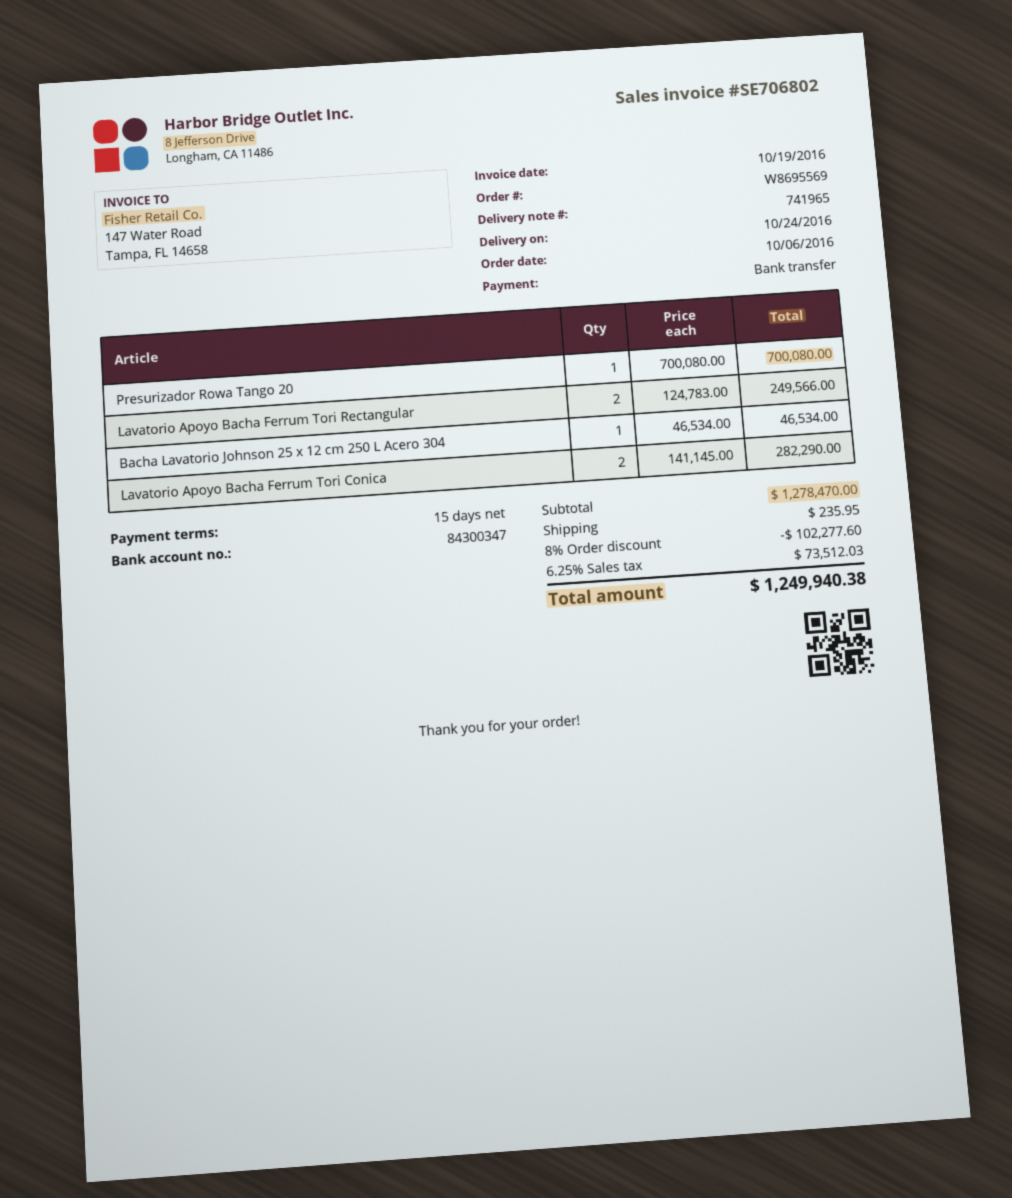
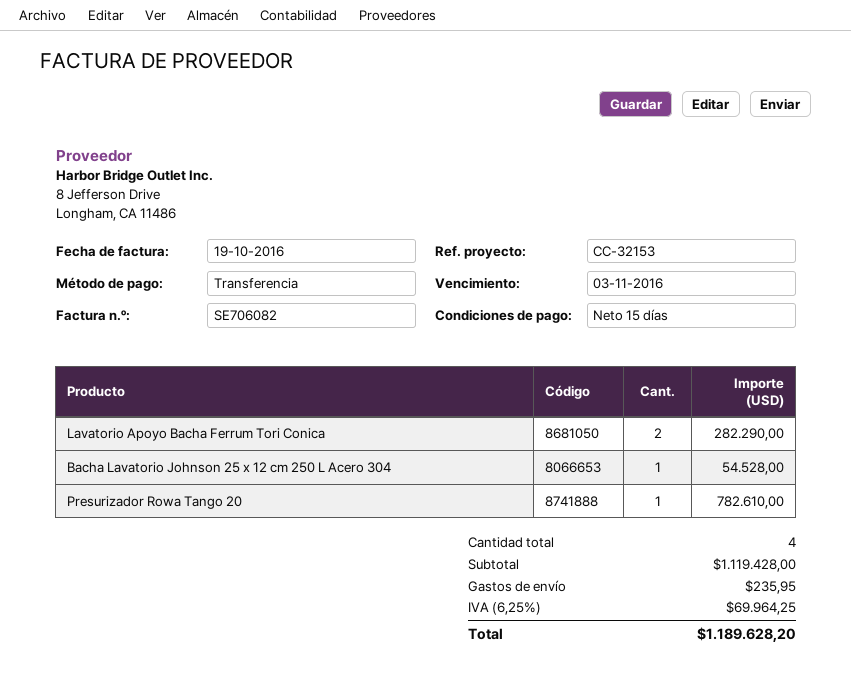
invoice number: SE706802 -> SE706082
Presurizador Rowa Tango 20: 1 for 700080.00 -> 1 for 782610.00
Lavatorio Apoyo Bacha Ferrum Tori Rectangular: 2 for 249566.00 -> none
Bacha Lavatorio Johnson 25 x 12 cm 250 L Acero 304: 1 for 46534.00 -> 1 for 54528.00
subtotal: 1278470.00 -> 1119428.00
discount: 8% = 102277.60 -> none
tax: 6.25% = 73512.03 -> 6.25% = 69964.25
total: 1249940.38 -> 1189628.20

